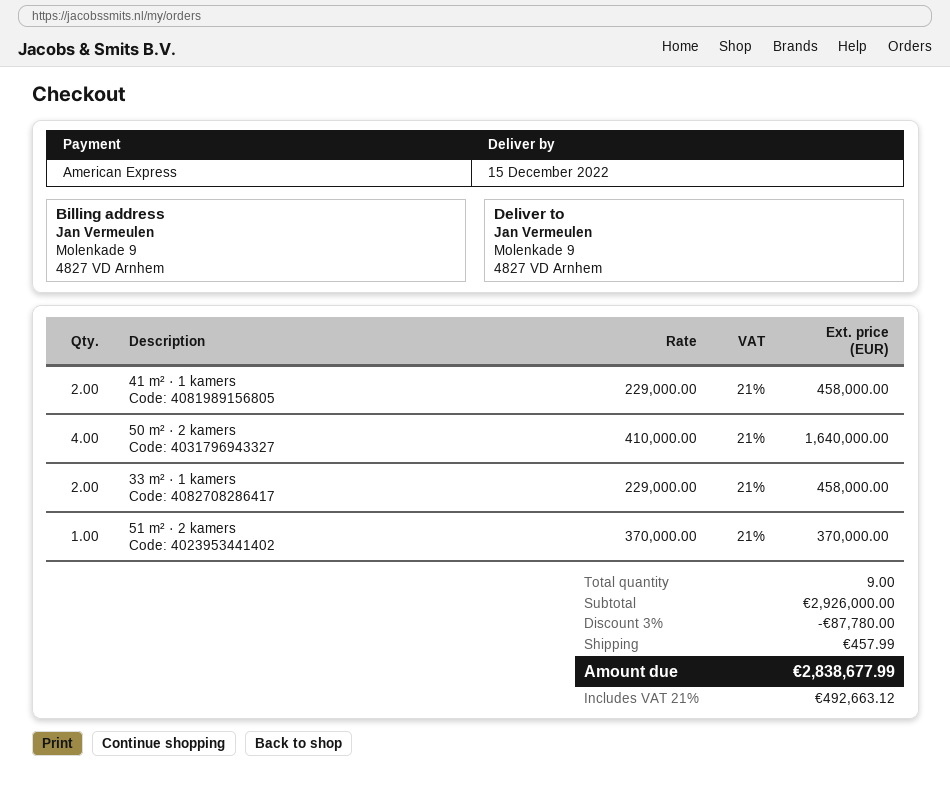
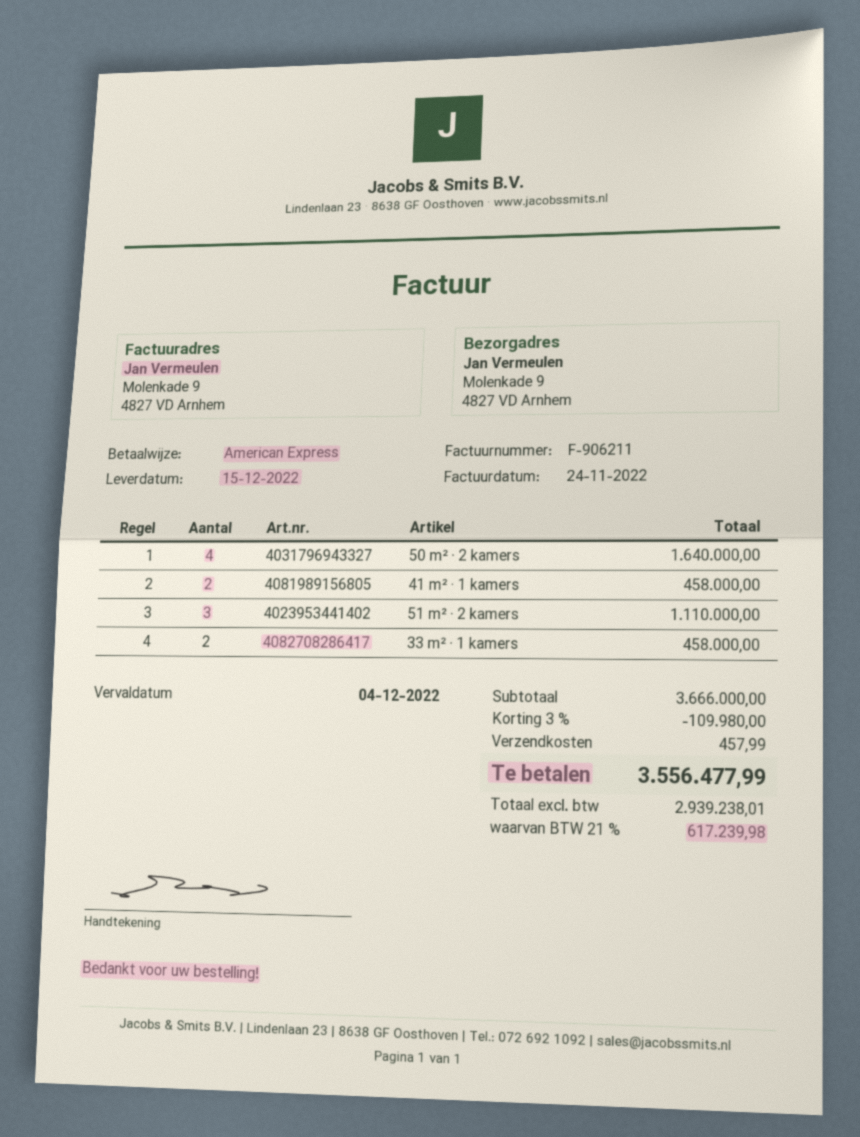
51 m² · 2 kamers: 1 for 370000.00 -> 3 for 1110000.00
subtotal: 2926000.00 -> 3666000.00
discount: 3% = 87780.00 -> 3% = 109980.00
tax: 21% = 492663.12 -> 21% = 617239.98
total: 2838677.99 -> 3556477.99

